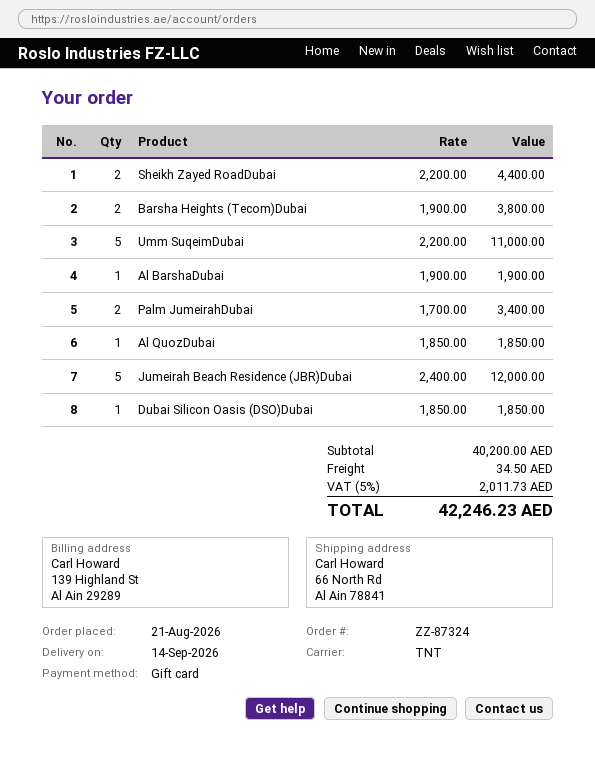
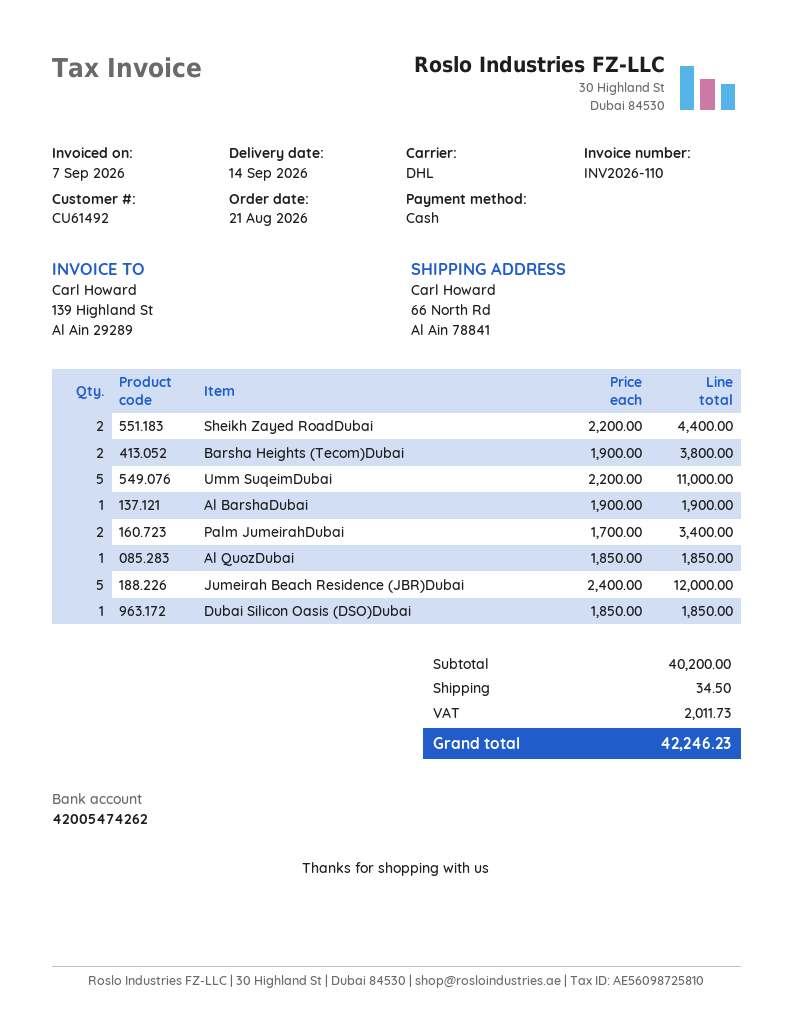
payment method: gift card -> cash
shipping method: TNT -> DHL

